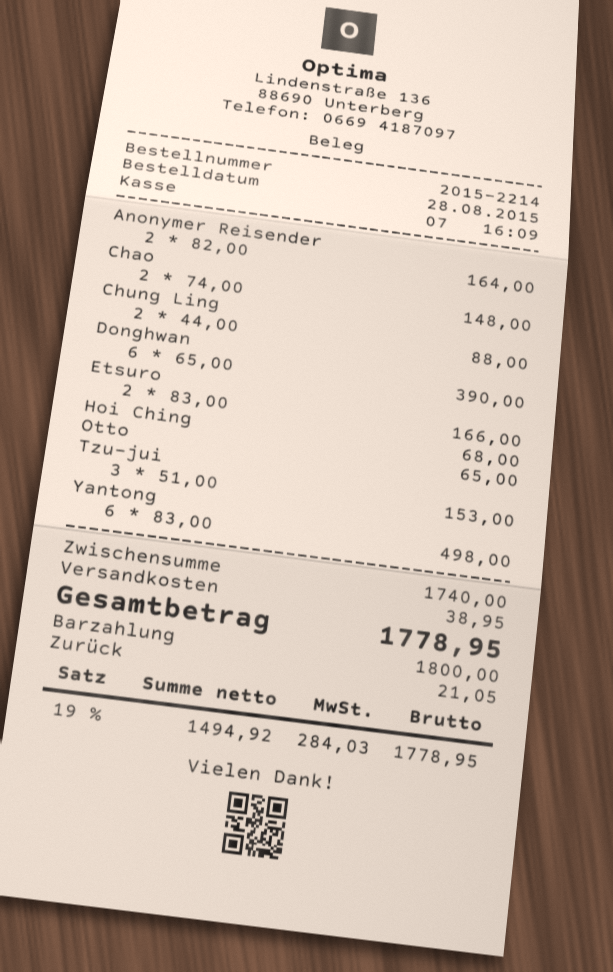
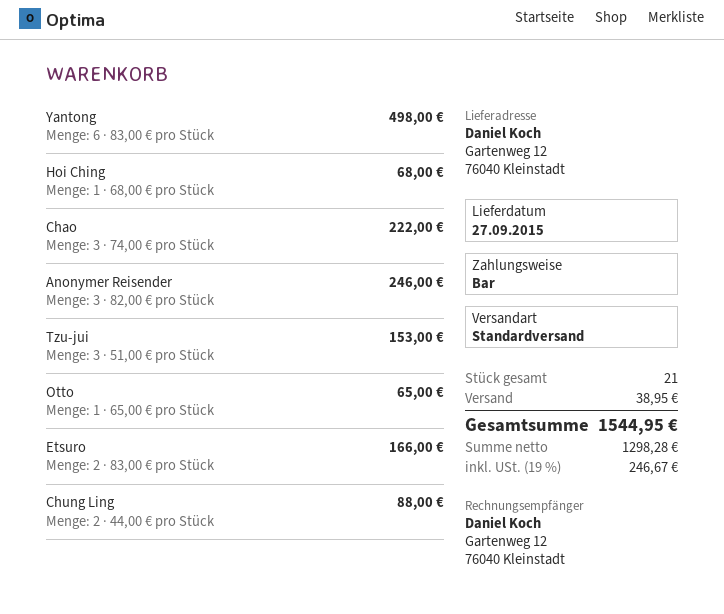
Anonymer Reisender: 2 x 82.00 = 164.00 -> 3 x 82.00 = 246.00
Chao: 2 x 74.00 = 148.00 -> 3 x 74.00 = 222.00
Donghwan: 6 x 65.00 = 390.00 -> none
net: 1494.92 -> 1298.28
tax: 19% = 284.03 -> 19% = 246.67
total: 1778.95 -> 1544.95

